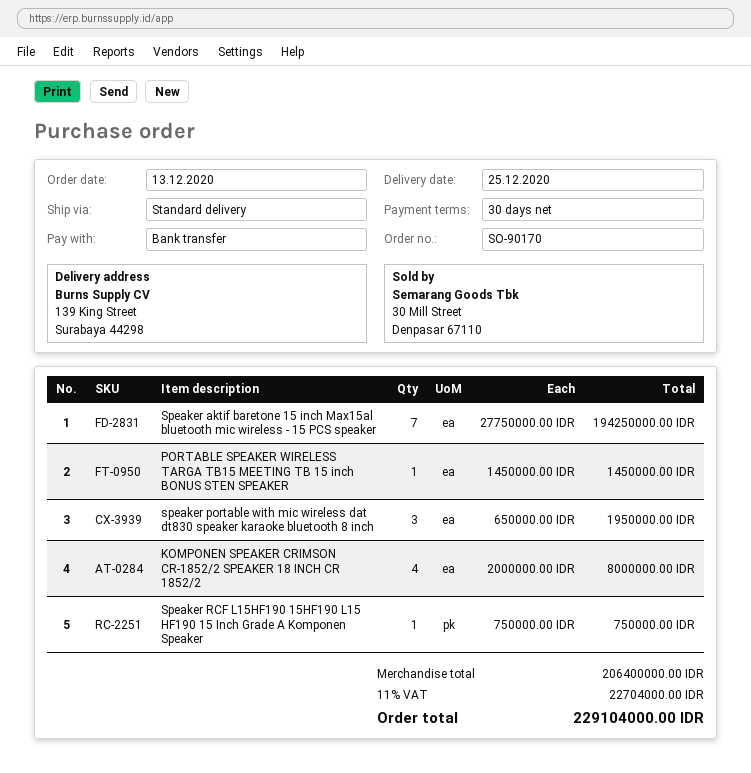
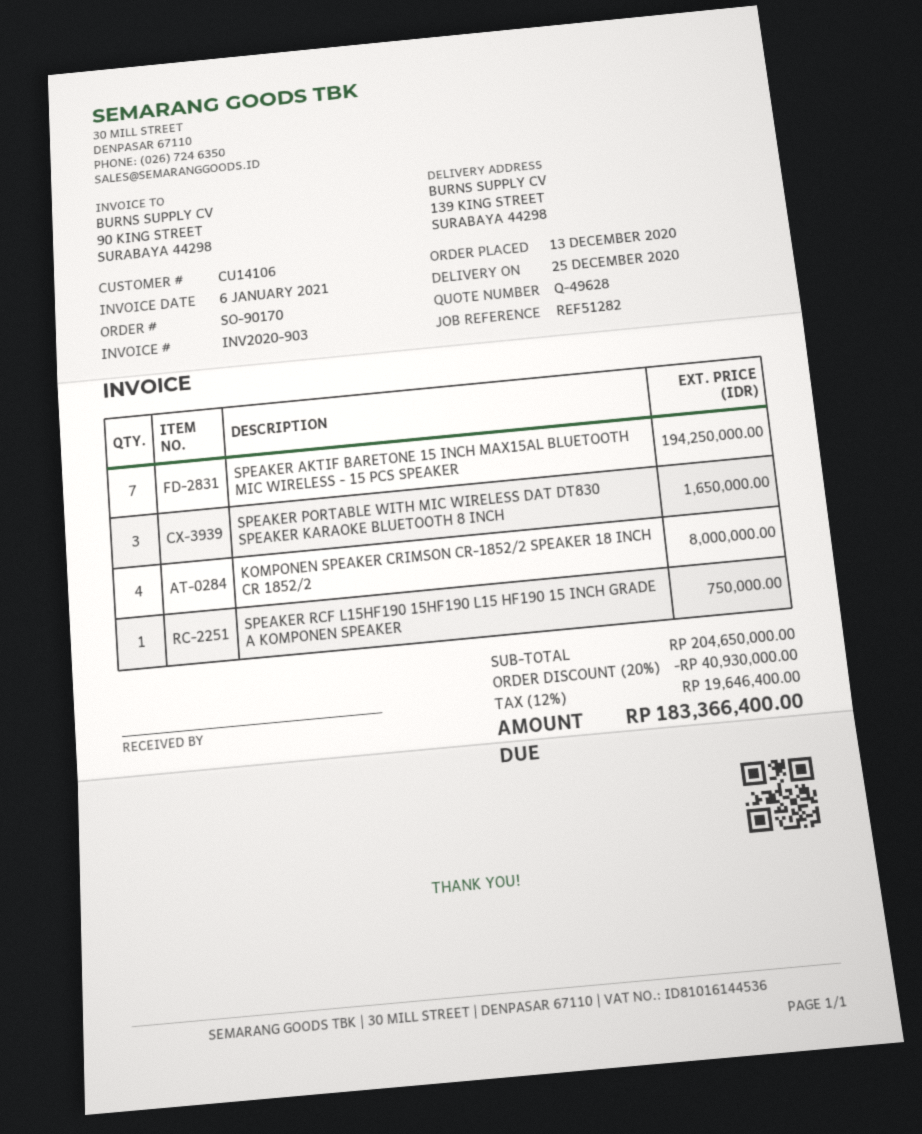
PORTABLE SPEAKER WIRELESS TARGA TB15 MEETING TB 15 inch BONUS STEN SPEAKER: 1 for 1450000.00 -> none
speaker portable with mic wireless dat dt830 speaker karaoke bluetooth 8 inch: 3 for 1950000.00 -> 3 for 1650000.00
subtotal: 206400000.00 -> 204650000.00
discount: none -> 20% = 40930000.00
tax: 11% = 22704000.00 -> 12% = 19646400.00
total: 229104000.00 -> 183366400.00

